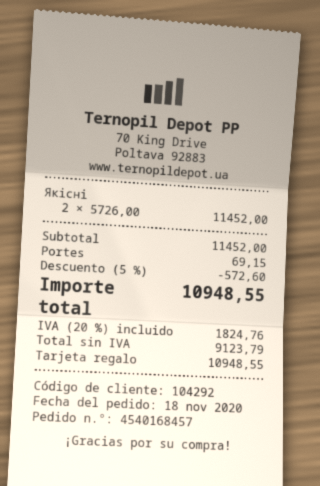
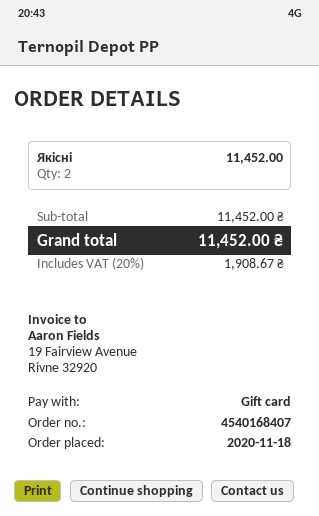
order number: 4540168457 -> 4540168407
discount: 5% = 572.60 -> none
shipping: 69.15 -> none
tax: 20% = 1824.76 -> 20% = 1908.67
total: 10948.55 -> 11452.00

